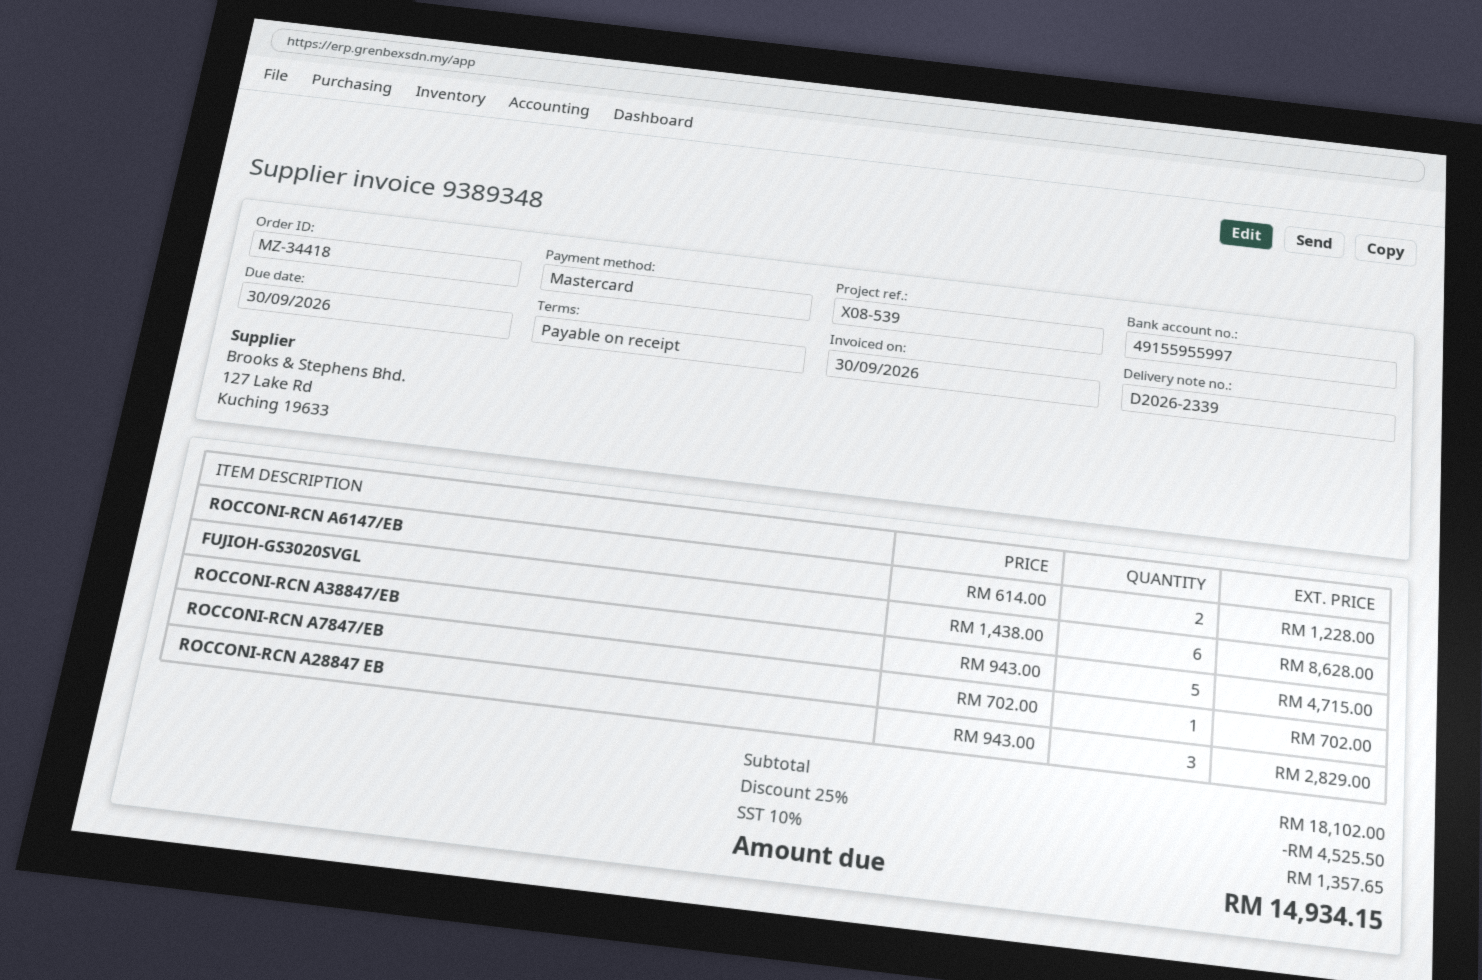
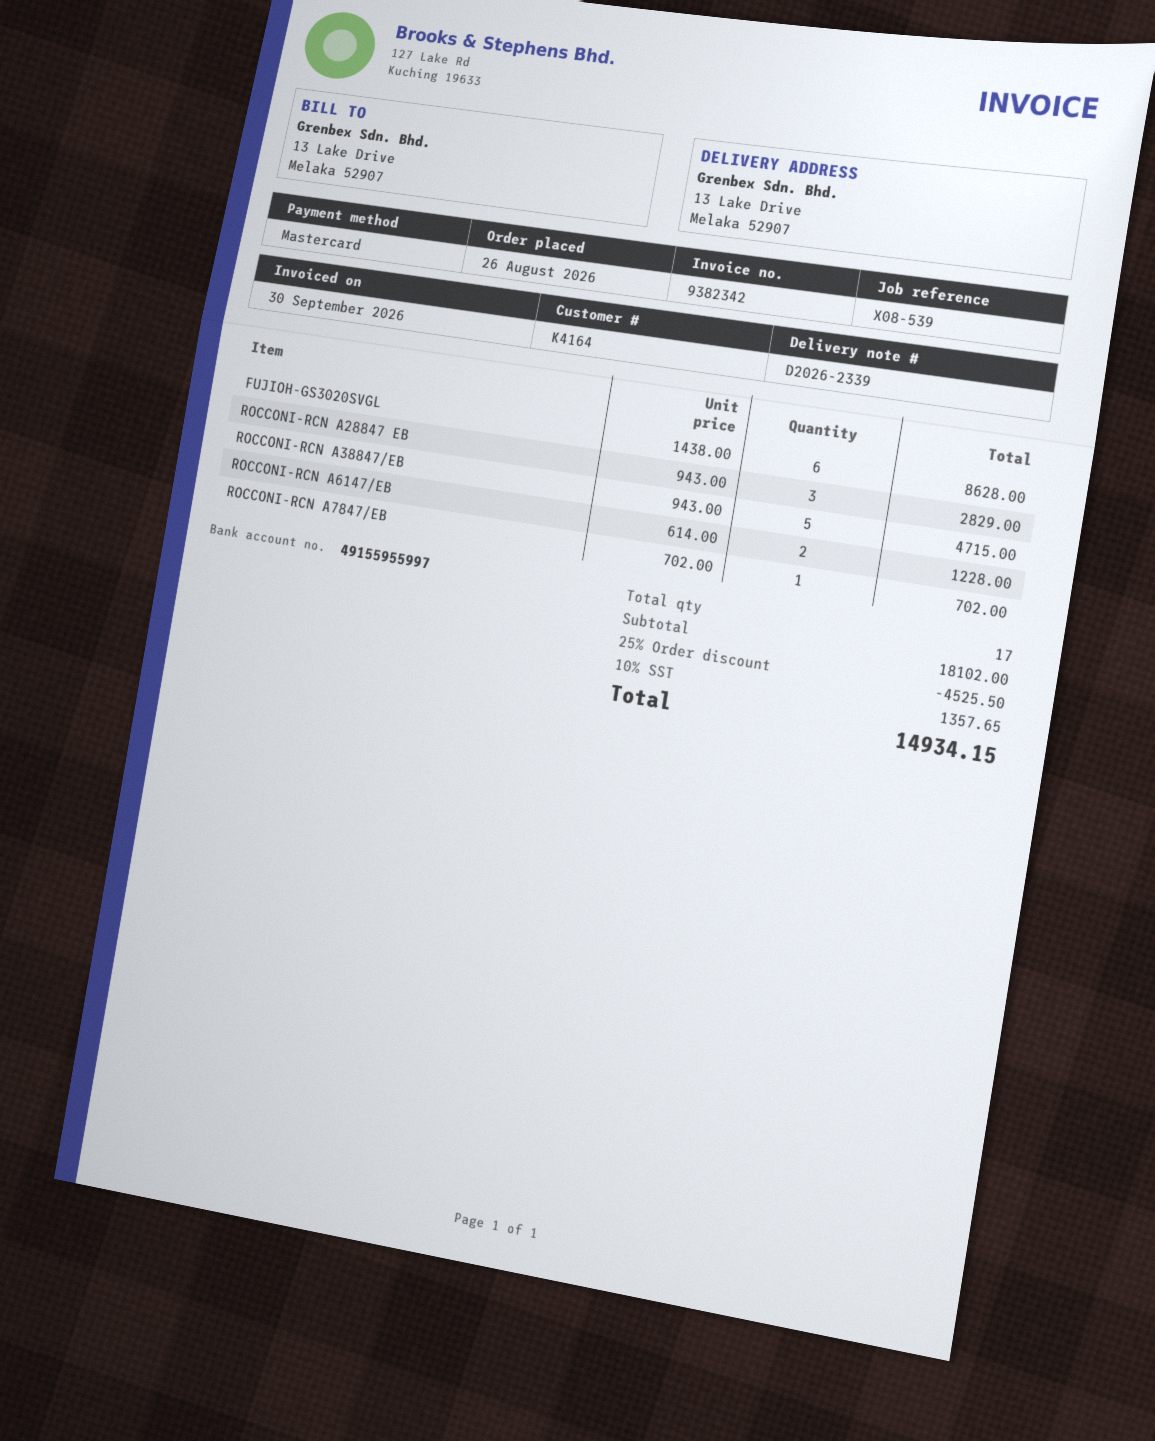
invoice number: 9389348 -> 9382342

